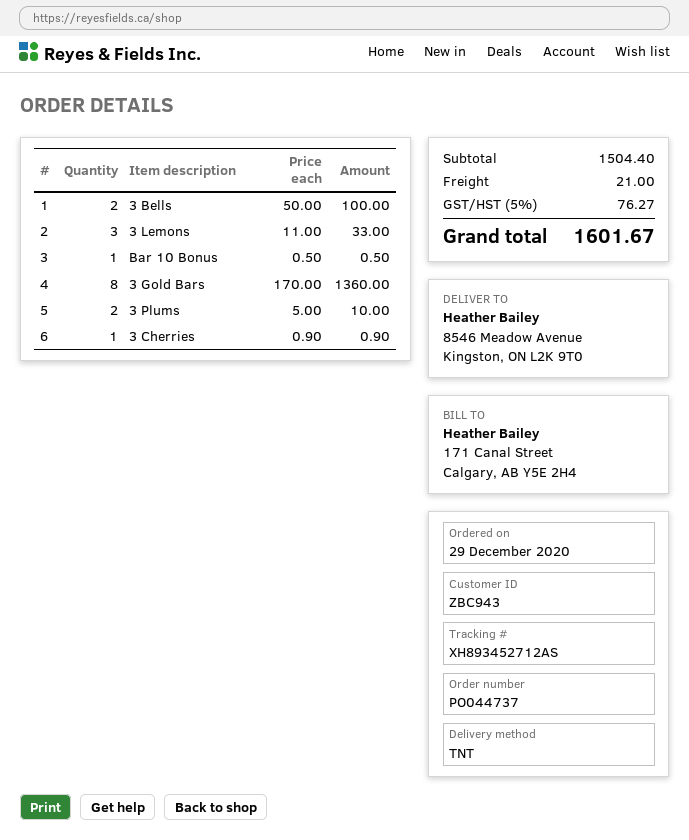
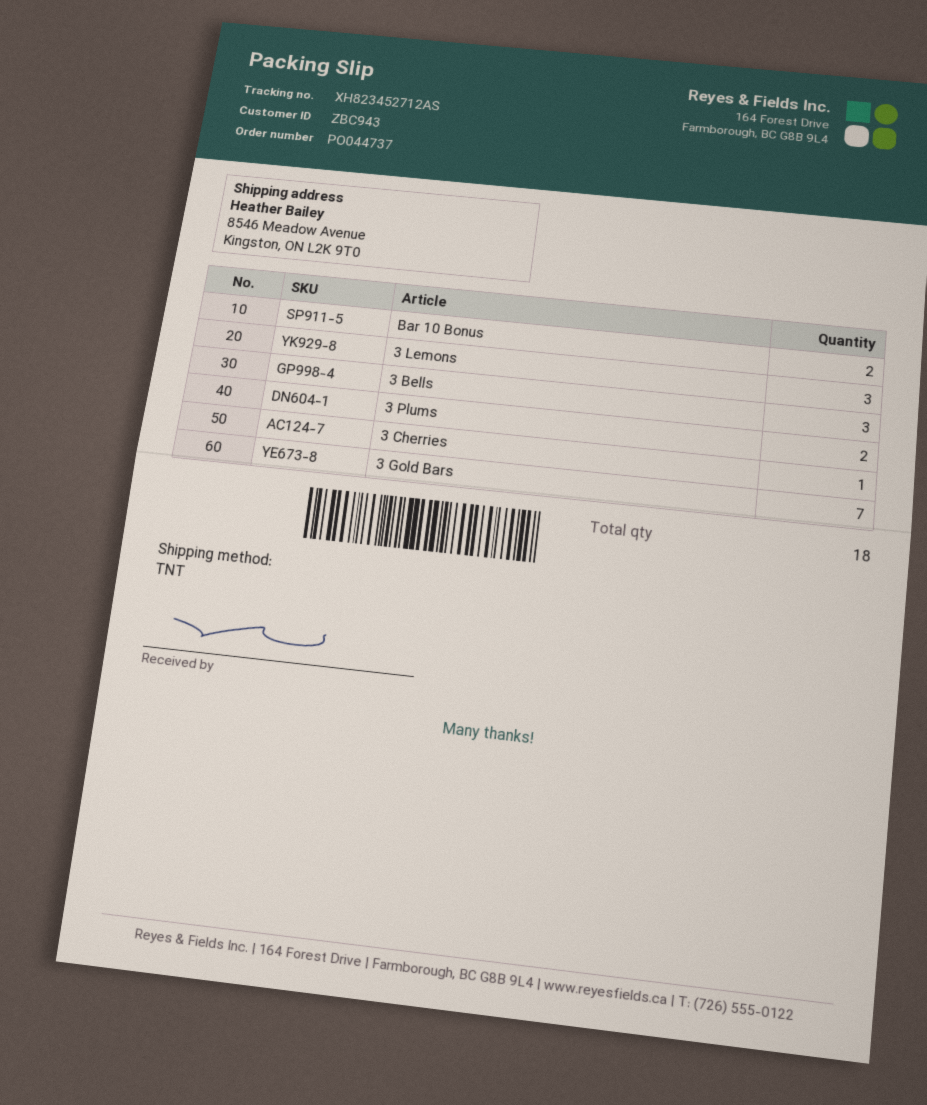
tracking number: XH893452712AS -> XH823452712AS
3 Bells: 2 -> 3
Bar 10 Bonus: 1 -> 2
3 Gold Bars: 8 -> 7

